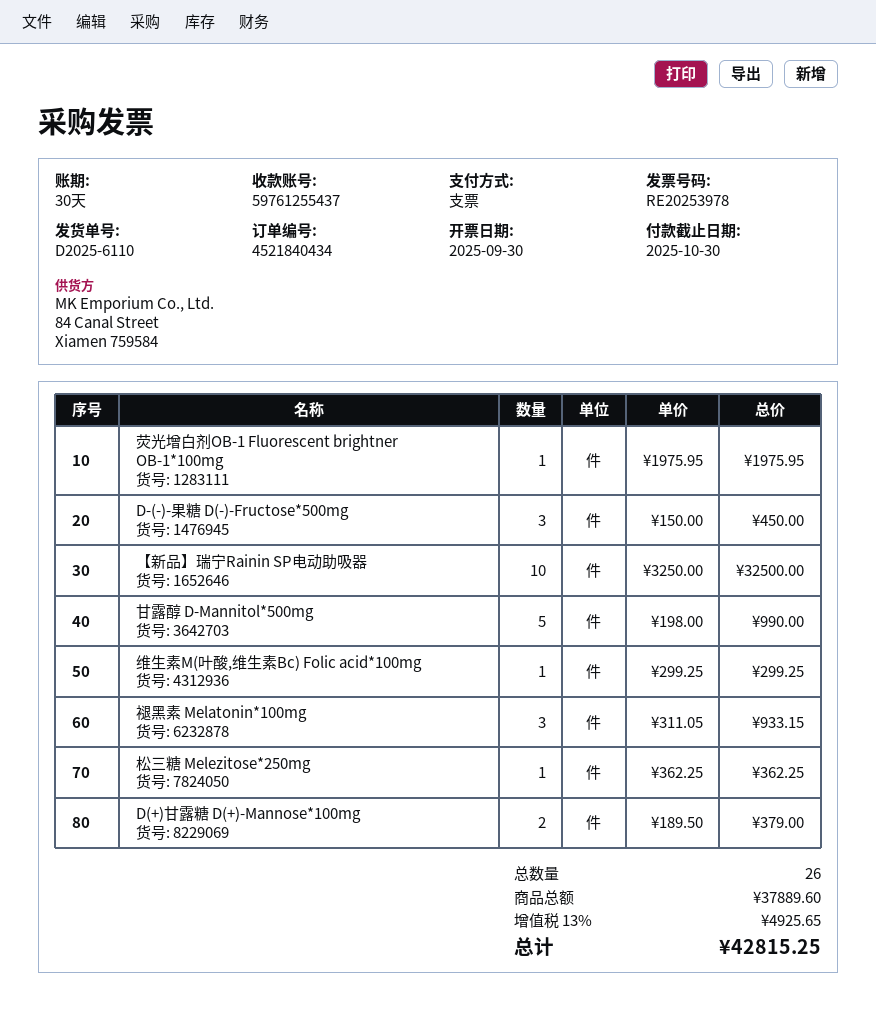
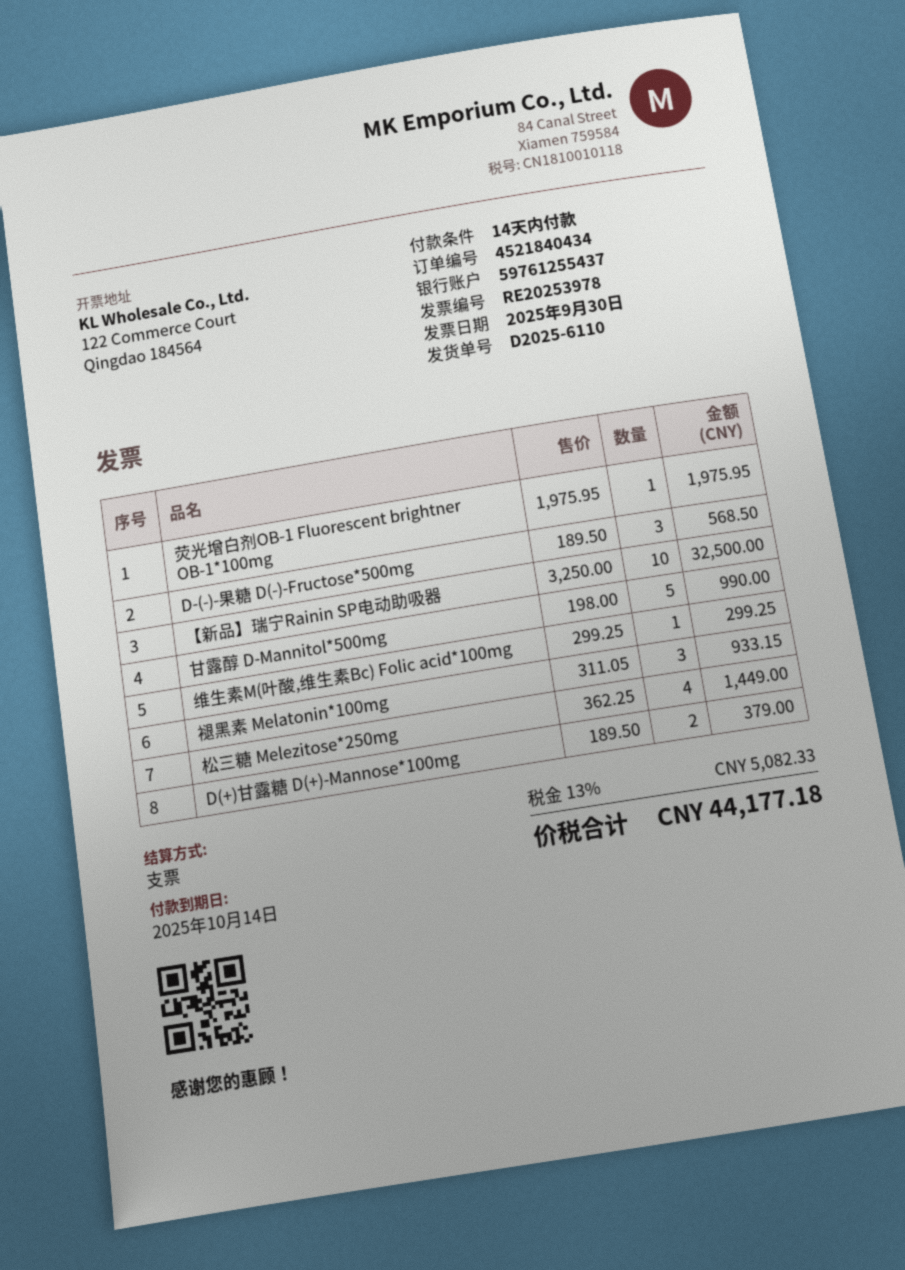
payment terms: 30 days -> 14 days
due date: 2025-10-30 -> 2025-10-14
D-(-)-果糖 D(-)-Fructose*500mg: 3 x 150.00 = 450.00 -> 3 x 189.50 = 568.50
松三糖 Melezitose*250mg: 1 x 362.25 = 362.25 -> 4 x 362.25 = 1449.00
tax: 13% = 4925.65 -> 13% = 5082.33
total: 42815.25 -> 44177.18

